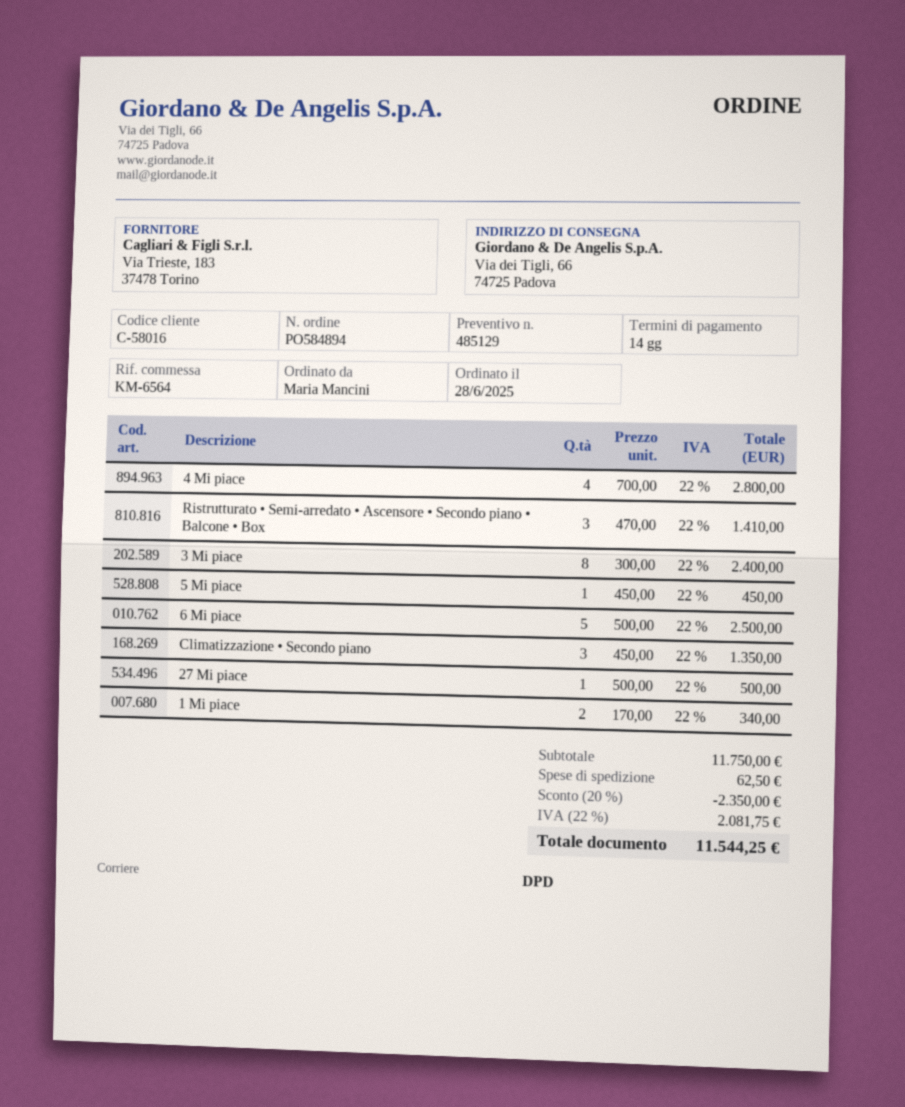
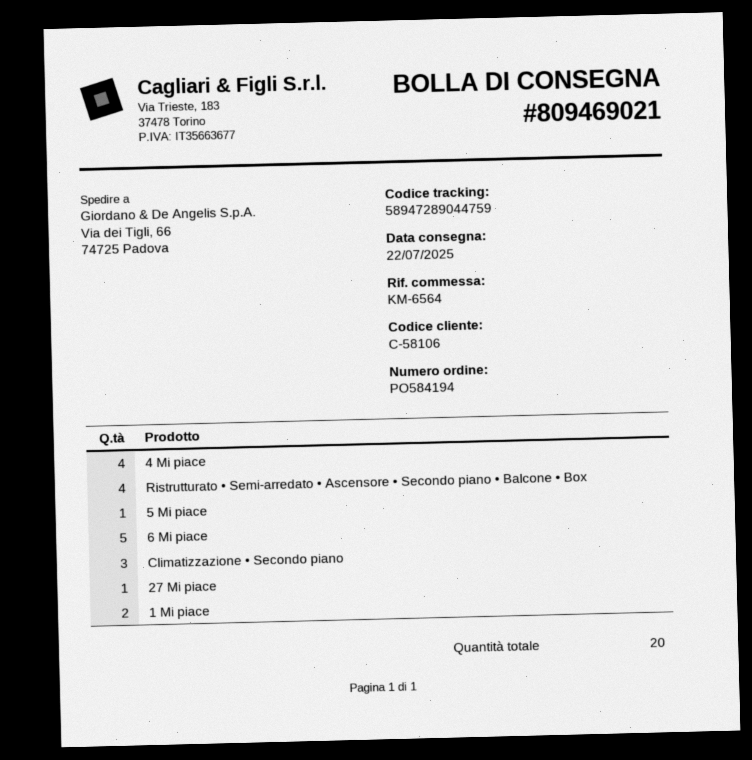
order number: PO584894 -> PO584194
customer number: C-58016 -> C-58106
Ristrutturato • Semi-arredato • Ascensore • Secondo piano • Balcone • Box: 3 -> 4
3 Mi piace: 8 -> none

